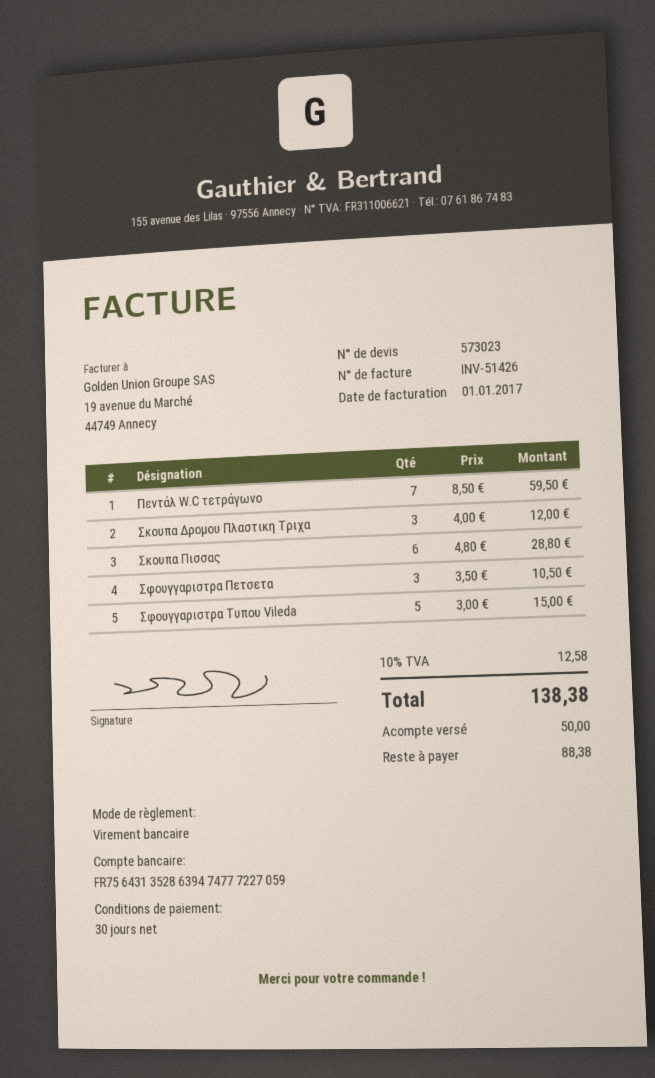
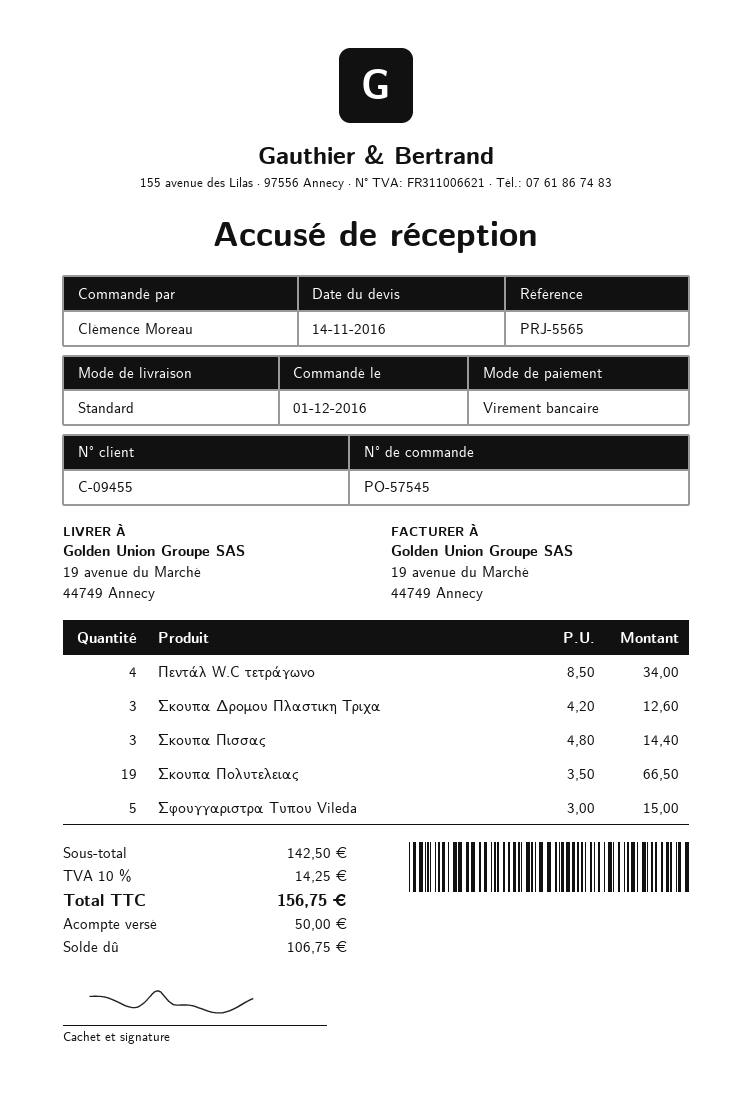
Πεντάλ W.C τετράγωνο: 7 x 8.50 = 59.50 -> 4 x 8.50 = 34.00
Σκουπα Δρομου Πλαστικη Τριχα: 3 x 4.00 = 12.00 -> 3 x 4.20 = 12.60
Σκουπα Πισσας: 6 x 4.80 = 28.80 -> 3 x 4.80 = 14.40
Σφουγγαριστρα Πετσετα: 3 x 3.50 = 10.50 -> none
Σκουπα Πολυτελειας: none -> 19 x 3.50 = 66.50
tax: 10% = 12.58 -> 10% = 14.25
total: 138.38 -> 156.75
balance: 88.38 -> 106.75

